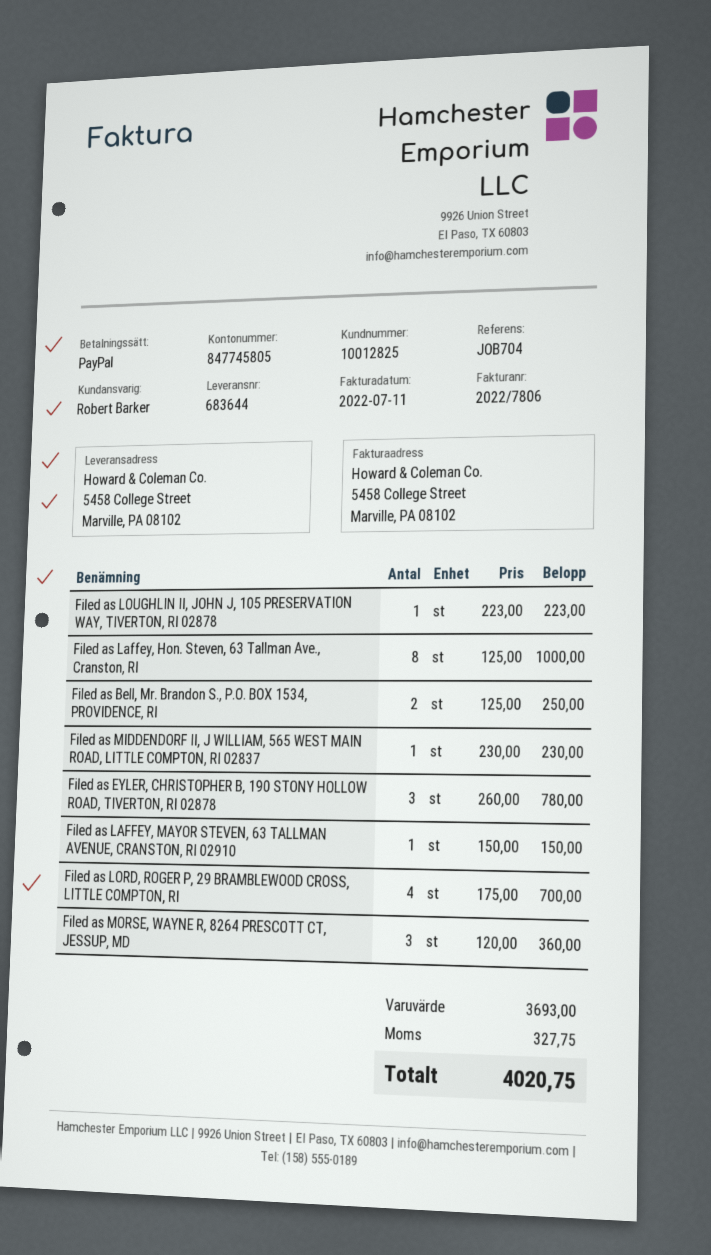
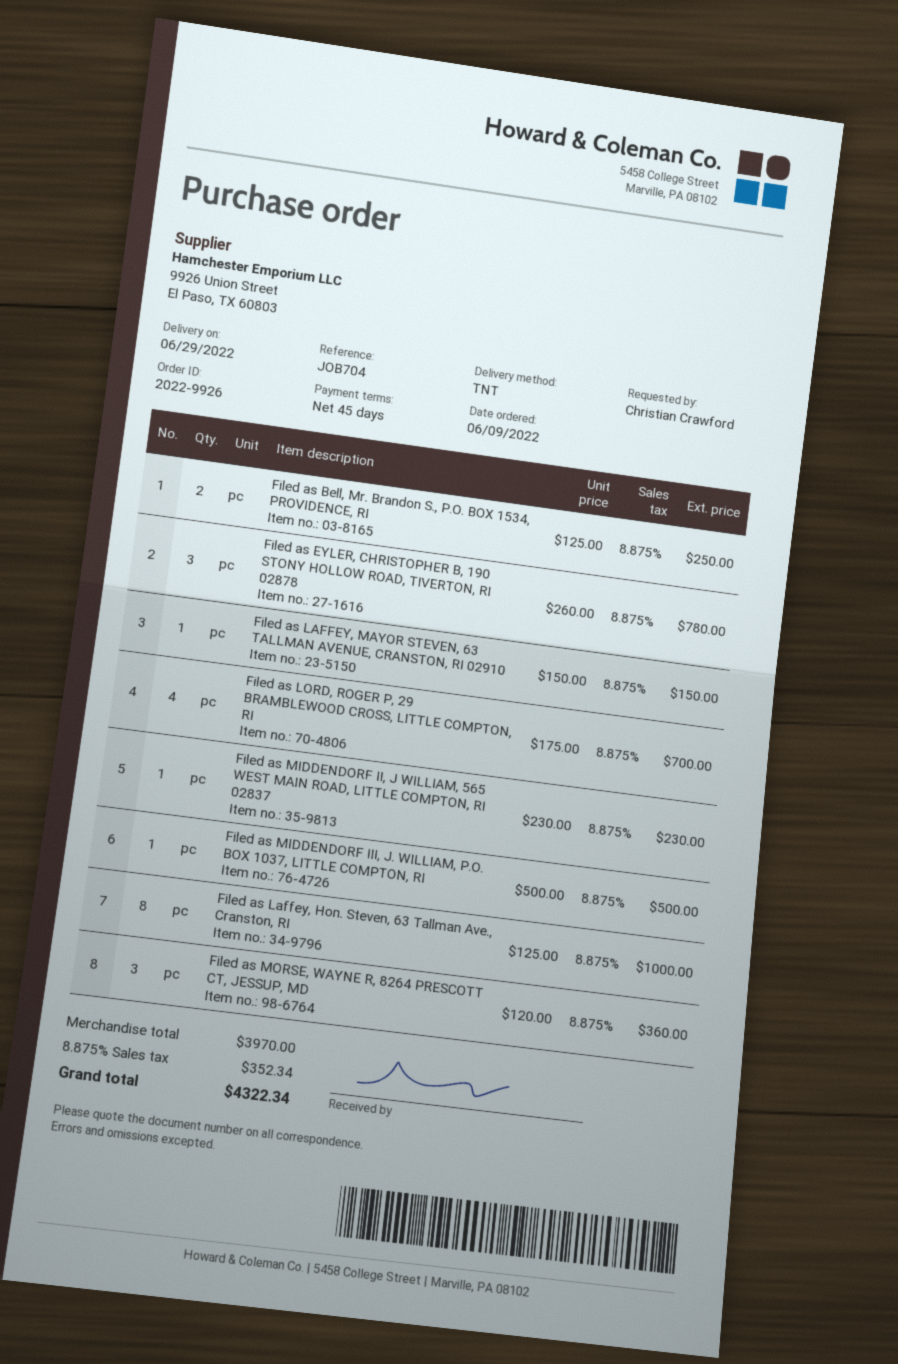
Filed as LOUGHLIN II, JOHN J, 105 PRESERVATION WAY, TIVERTON, RI 02878: 1 x 223.00 = 223.00 -> none
Filed as MIDDENDORF III, J. WILLIAM, P.O. BOX 1037, LITTLE COMPTON, RI: none -> 1 x 500.00 = 500.00
subtotal: 3693.00 -> 3970.00
tax: 327.75 -> 352.34
total: 4020.75 -> 4322.34

